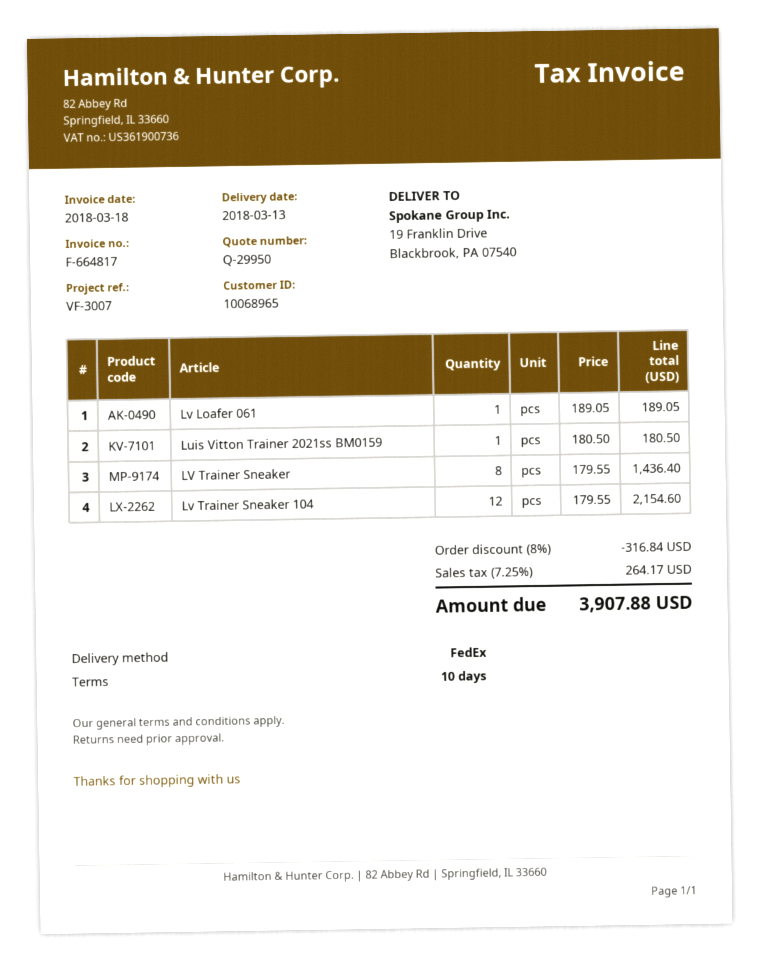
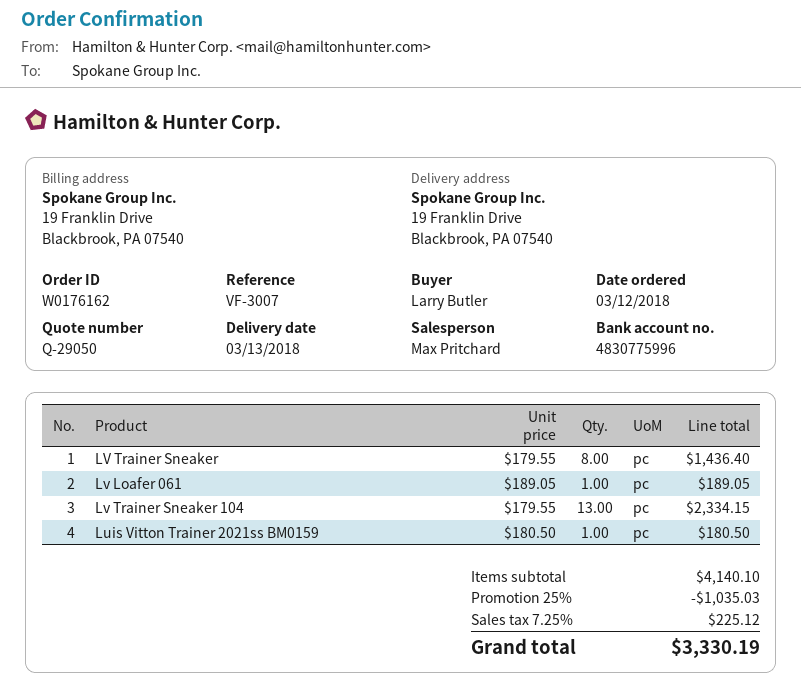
quote number: Q-29950 -> Q-29050
Lv Trainer Sneaker 104: 12 x 179.55 = 2154.60 -> 13 x 179.55 = 2334.15
discount: 8% = 316.84 -> 25% = 1035.03
tax: 7.25% = 264.17 -> 7.25% = 225.12
total: 3907.88 -> 3330.19

